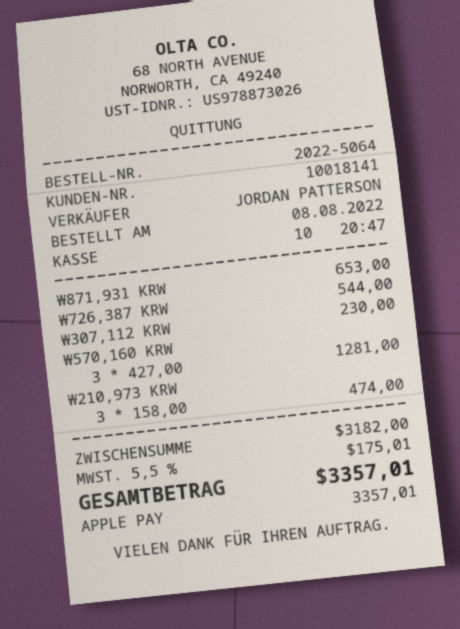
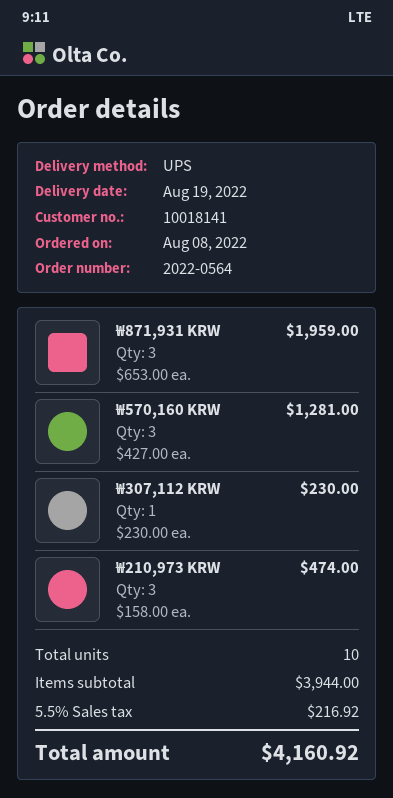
order number: 2022-5064 -> 2022-0564
₩871,931 KRW: 1 x 653.00 = 653.00 -> 3 x 653.00 = 1959.00
₩726,387 KRW: 1 x 544.00 = 544.00 -> none
subtotal: 3182.00 -> 3944.00
tax: 5.5% = 175.01 -> 5.5% = 216.92
total: 3357.01 -> 4160.92

